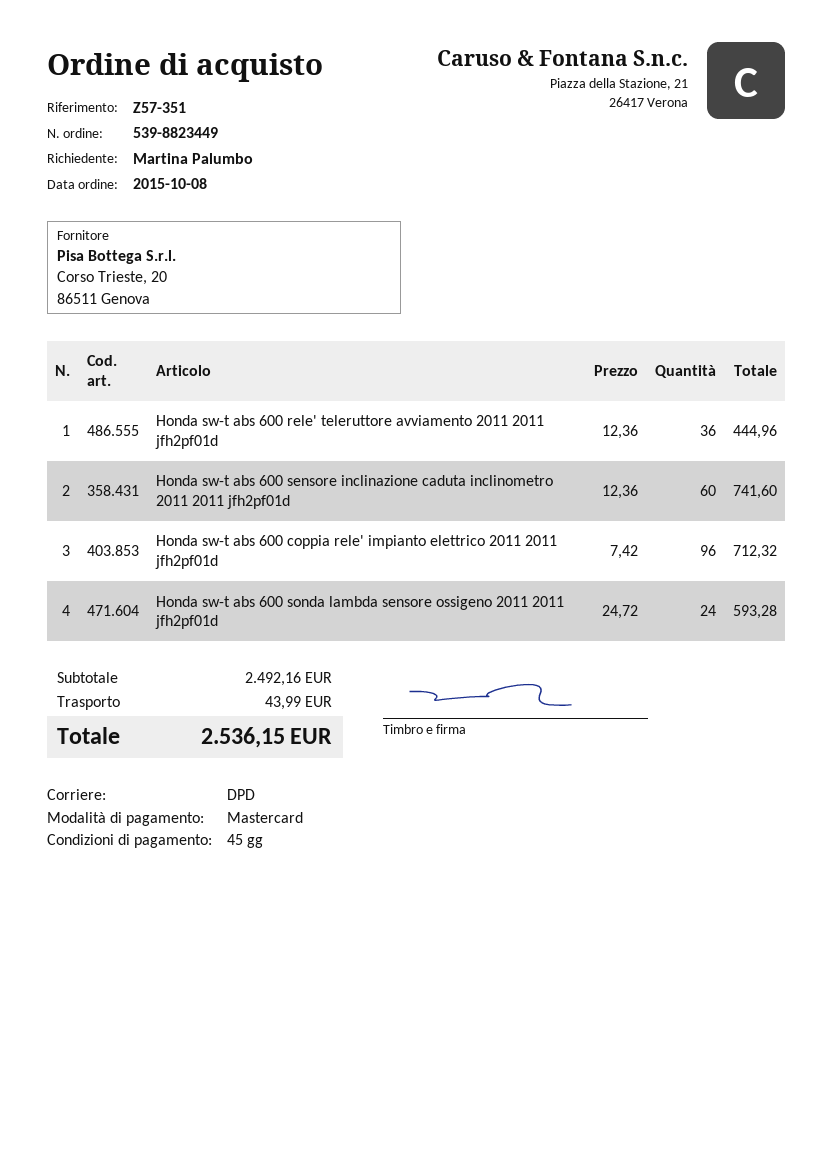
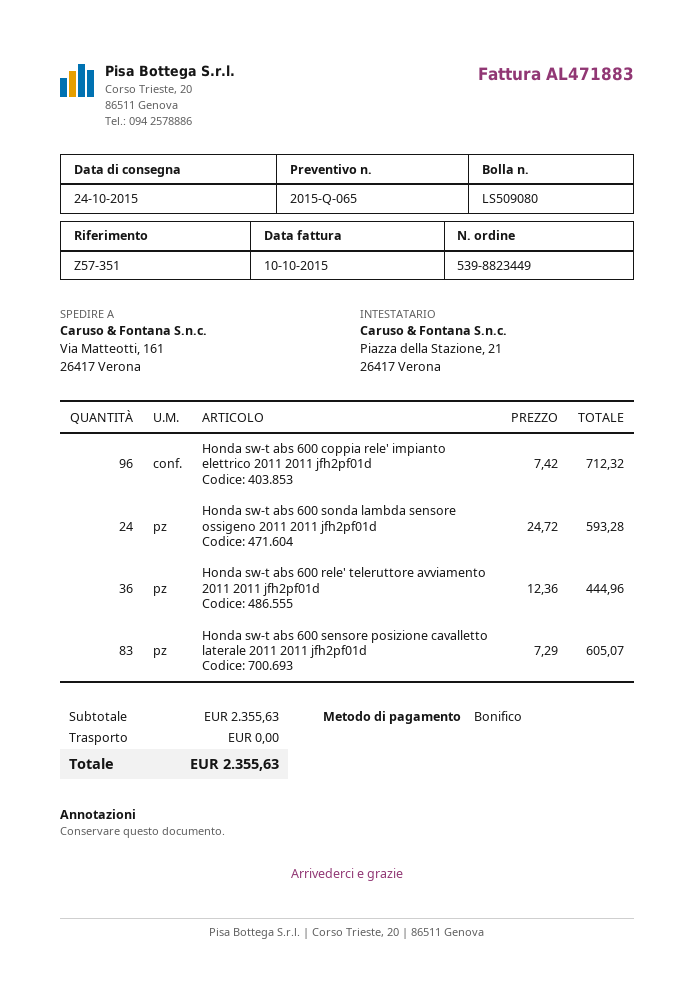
payment method: Mastercard -> bank transfer
Honda sw-t abs 600 sensore inclinazione caduta inclinometro 2011 2011 jfh2pf01d: 60 x 12.36 = 741.60 -> none
Honda sw-t abs 600 sensore posizione cavalletto laterale 2011 2011 jfh2pf01d: none -> 83 x 7.29 = 605.07
subtotal: 2492.16 -> 2355.63
shipping: 43.99 -> 0.00
total: 2536.15 -> 2355.63

